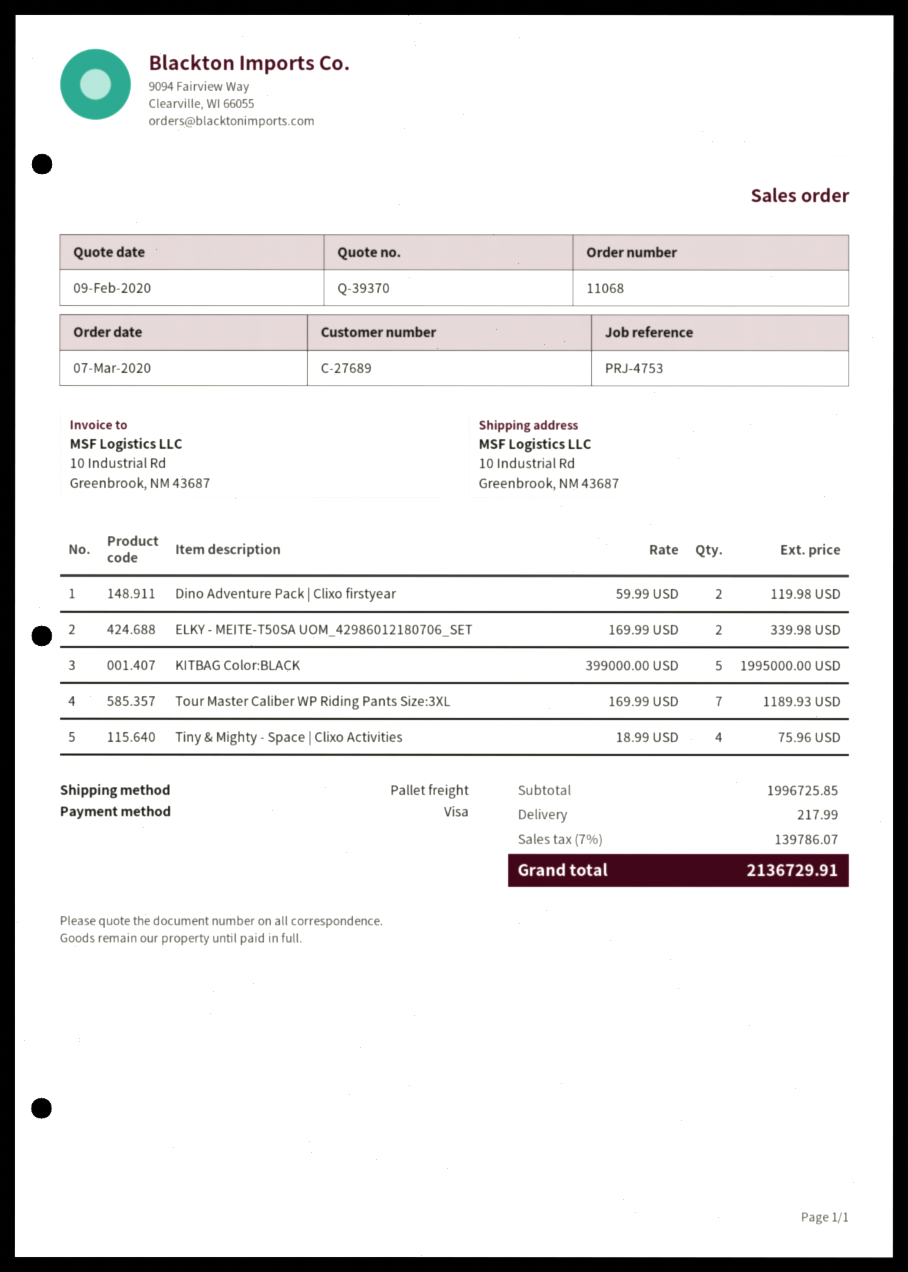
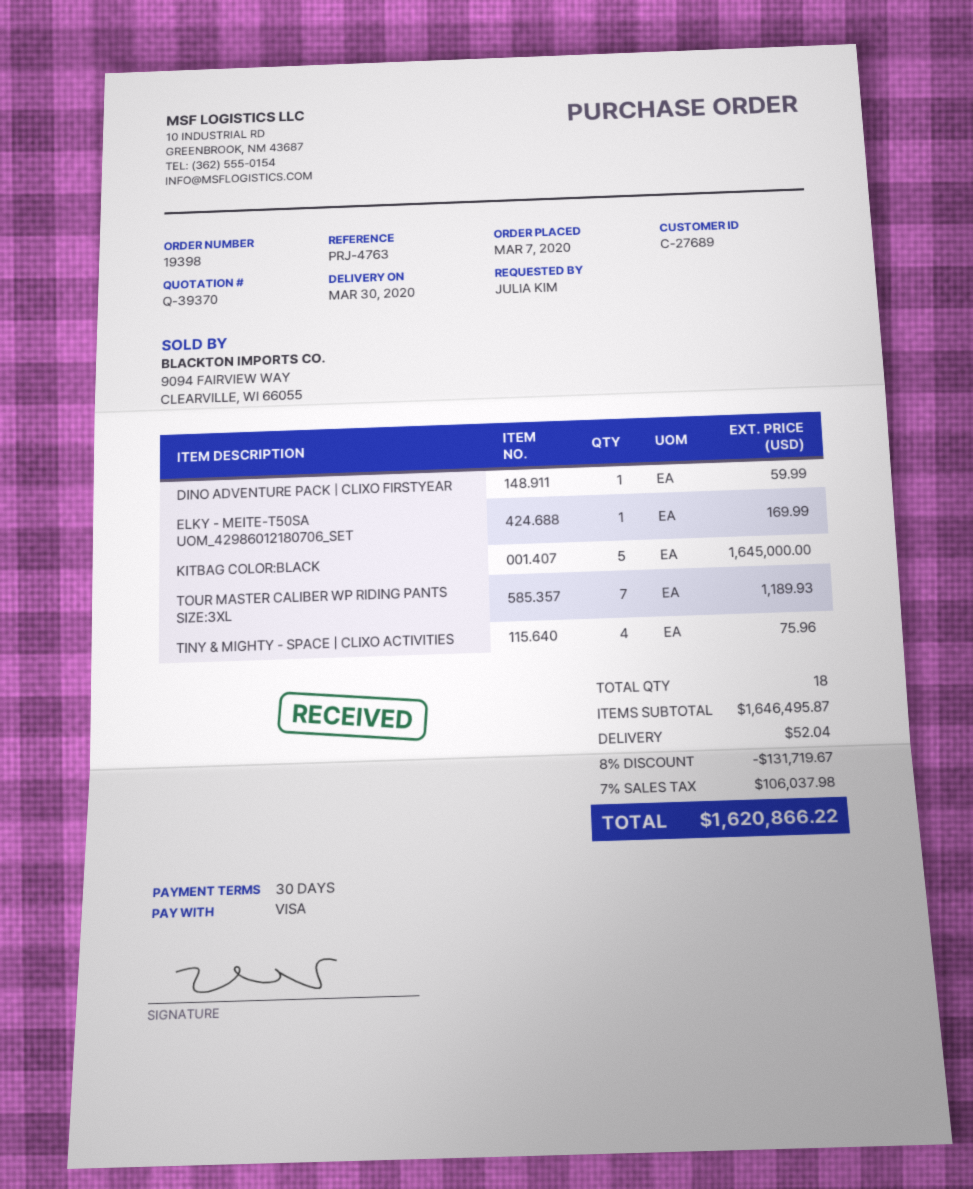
order number: 11068 -> 19398
reference: PRJ-4753 -> PRJ-4763
Dino Adventure Pack | Clixo firstyear: 2 for 119.98 -> 1 for 59.99
ELKY - MEITE-T50SA UOM_42986012180706_SET: 2 for 339.98 -> 1 for 169.99
KITBAG Color:BLACK: 5 for 1995000.00 -> 5 for 1645000.00
subtotal: 1996725.85 -> 1646495.87
discount: none -> 8% = 131719.67
shipping: 217.99 -> 52.04
tax: 7% = 139786.07 -> 7% = 106037.98
total: 2136729.91 -> 1620866.22

